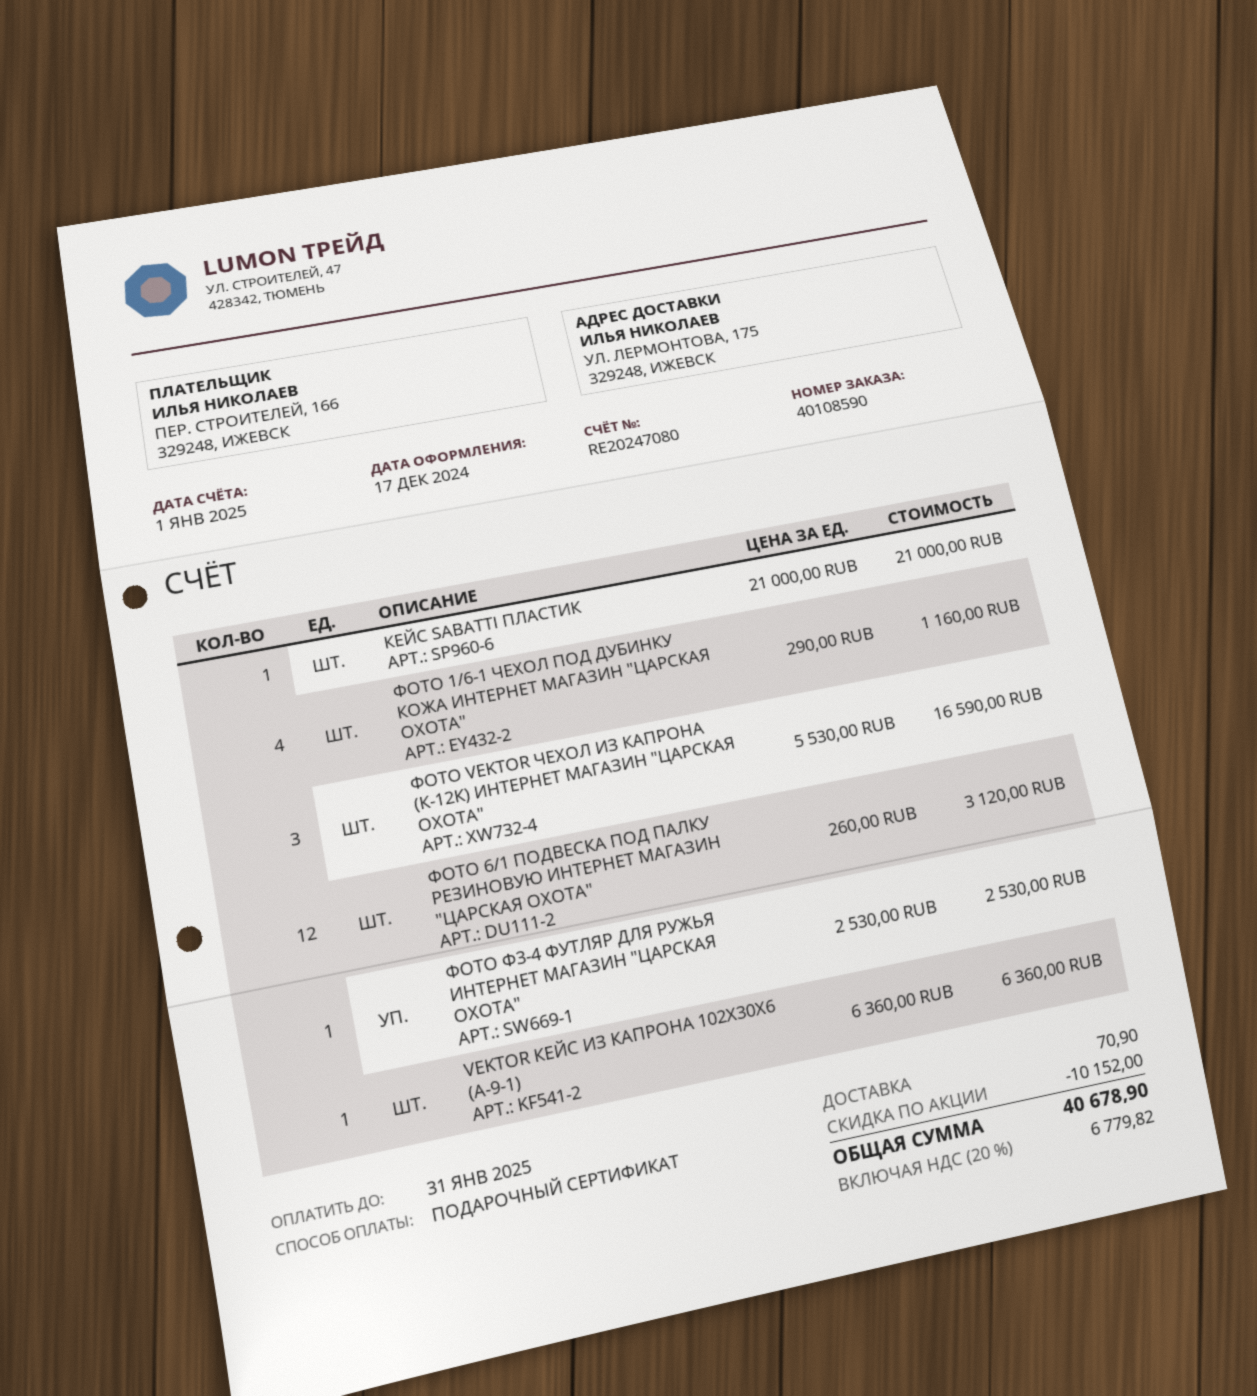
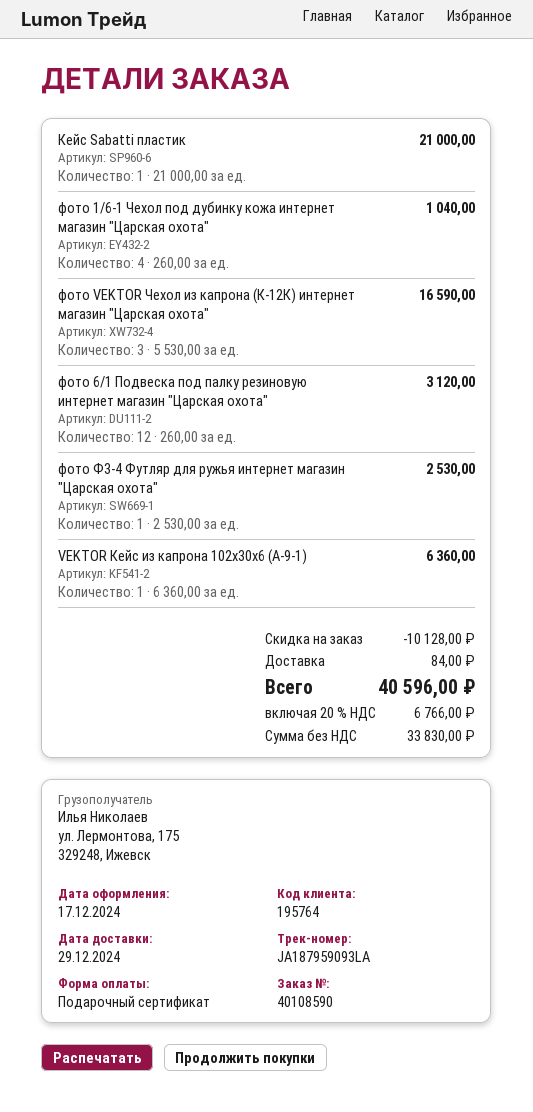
ФОТО 1/6-1 ЧЕХОЛ ПОД ДУБИНКУ КОЖА ИНТЕРНЕТ МАГАЗИН "ЦАРСКАЯ ОХОТА": 4 x 290.00 = 1160.00 -> 4 x 260.00 = 1040.00
discount: 10152.00 -> 10128.00
shipping: 70.90 -> 84.00
tax: 20% = 6779.82 -> 20% = 6766.00
total: 40678.90 -> 40596.00

